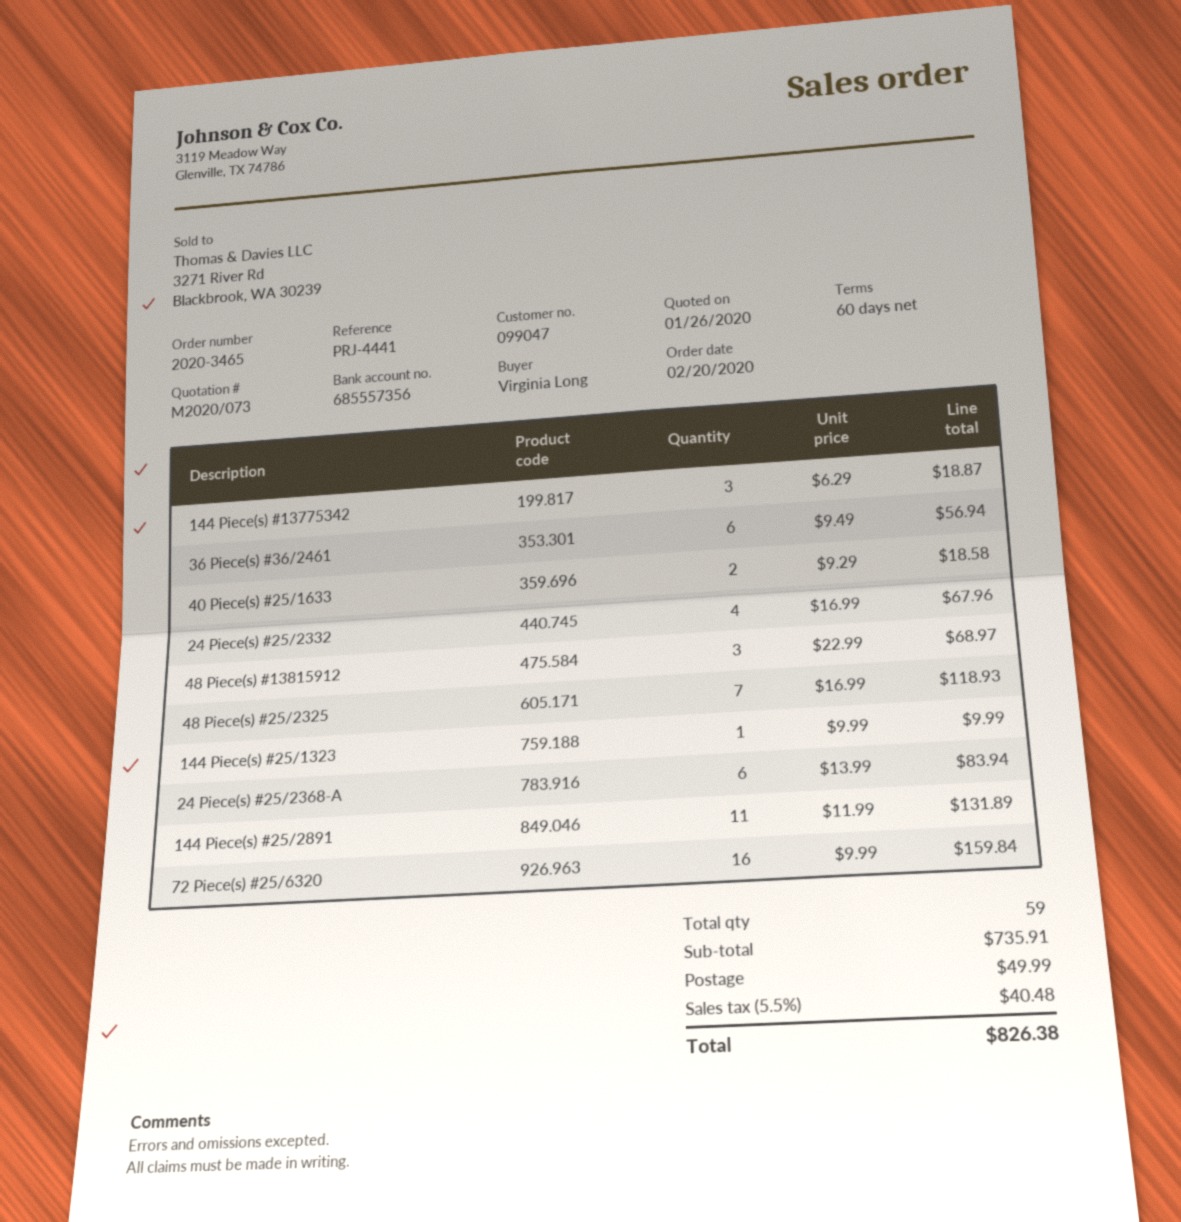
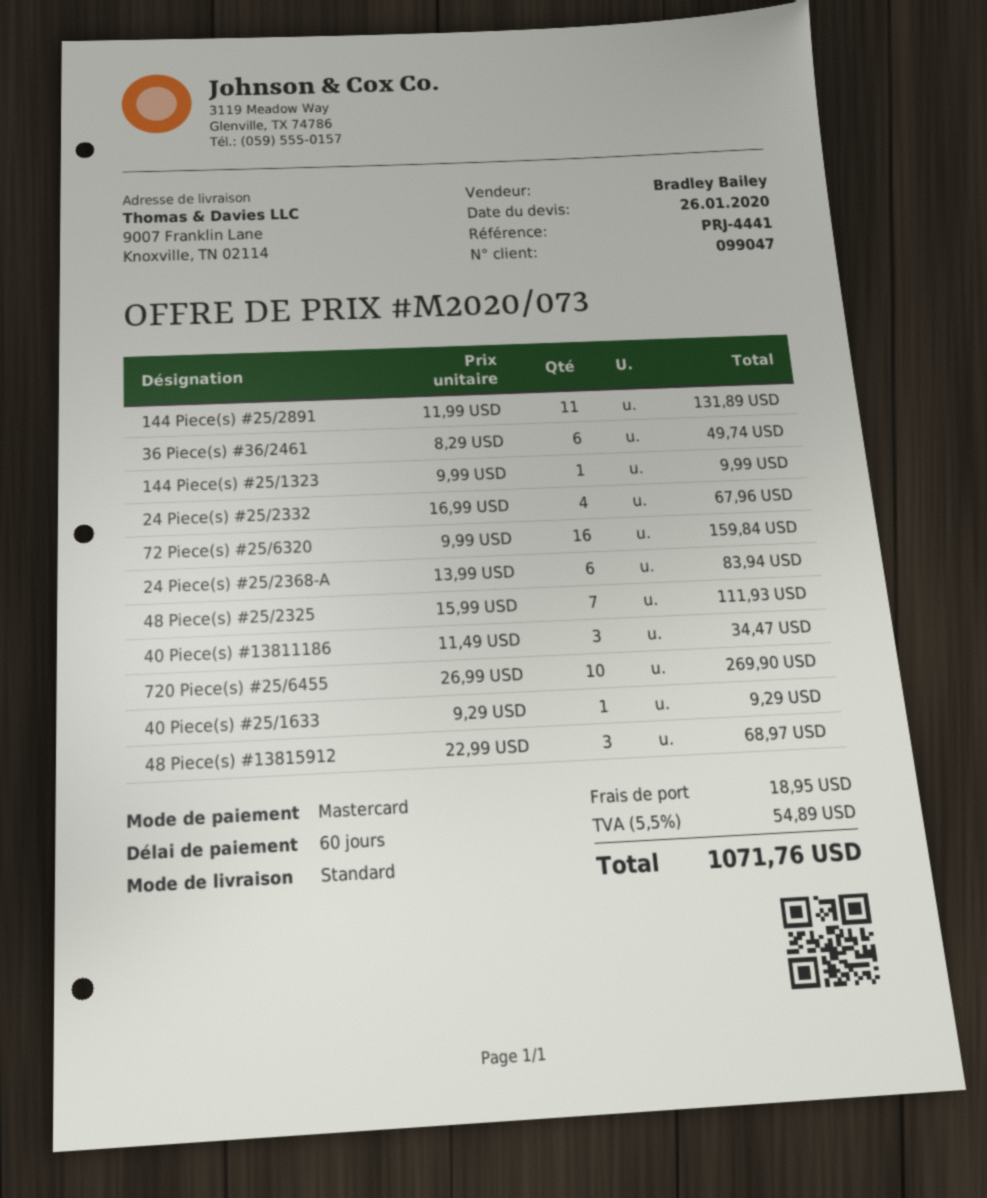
144 Piece(s) #13775342: 3 x 6.29 = 18.87 -> none
36 Piece(s) #36/2461: 6 x 9.49 = 56.94 -> 6 x 8.29 = 49.74
40 Piece(s) #25/1633: 2 x 9.29 = 18.58 -> 1 x 9.29 = 9.29
48 Piece(s) #25/2325: 7 x 16.99 = 118.93 -> 7 x 15.99 = 111.93
40 Piece(s) #13811186: none -> 3 x 11.49 = 34.47
720 Piece(s) #25/6455: none -> 10 x 26.99 = 269.90
shipping: 49.99 -> 18.95
tax: 5.5% = 40.48 -> 5.5% = 54.89
total: 826.38 -> 1071.76

